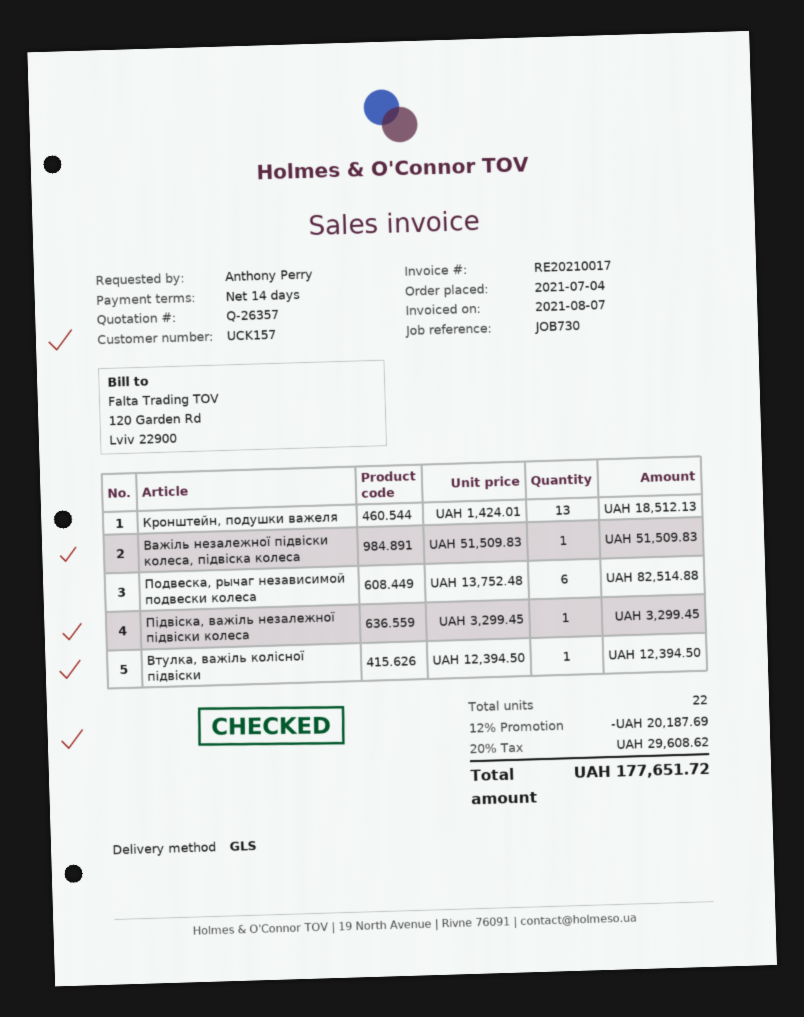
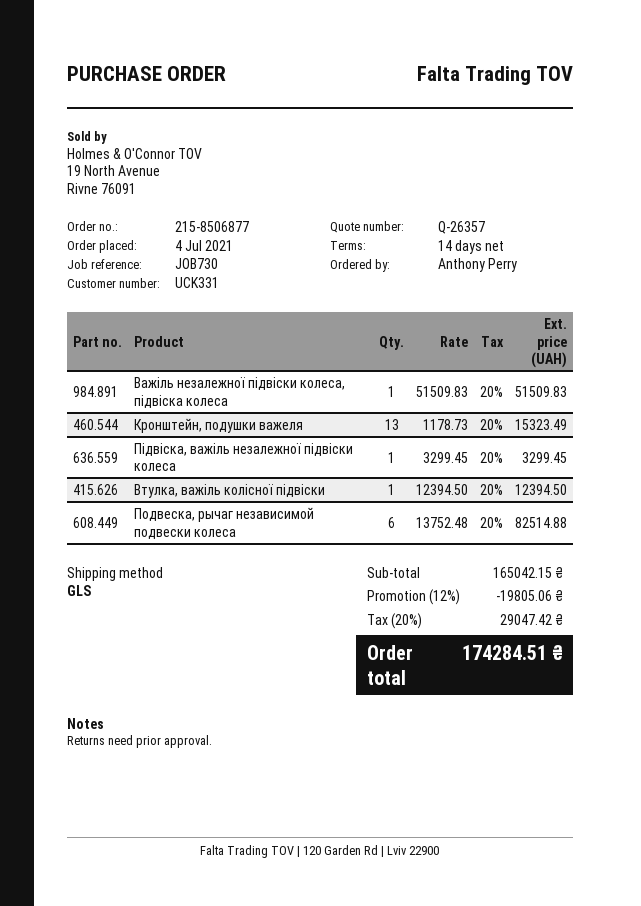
customer number: UCK157 -> UCK331
Кронштейн, подушки важеля: 13 x 1424.01 = 18512.13 -> 13 x 1178.73 = 15323.49
discount: 12% = 20187.69 -> 12% = 19805.06
tax: 20% = 29608.62 -> 20% = 29047.42
total: 177651.72 -> 174284.51

